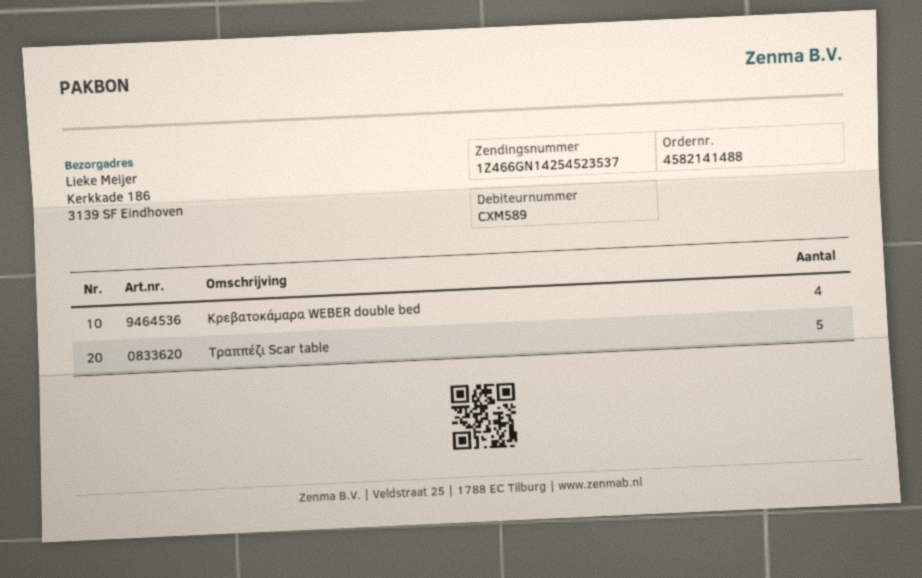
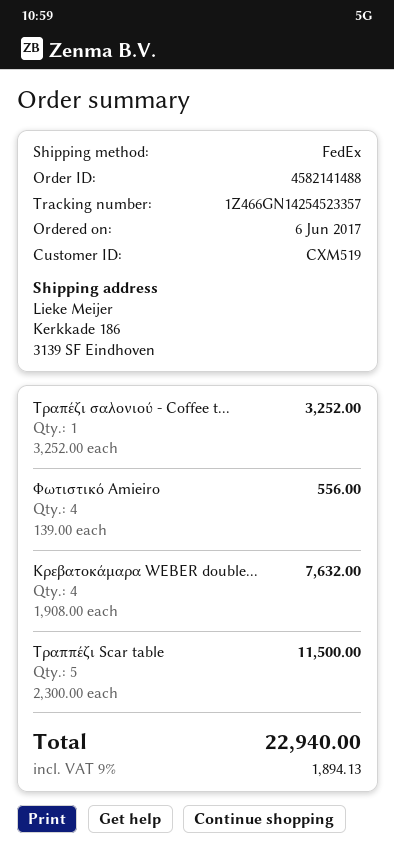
customer number: CXM589 -> CXM519
tracking number: 1Z466GN14254523537 -> 1Z466GN14254523357
Τραπέζι σαλονιού - Coffee t...: none -> 1
Φωτιστικό Amieiro: none -> 4

